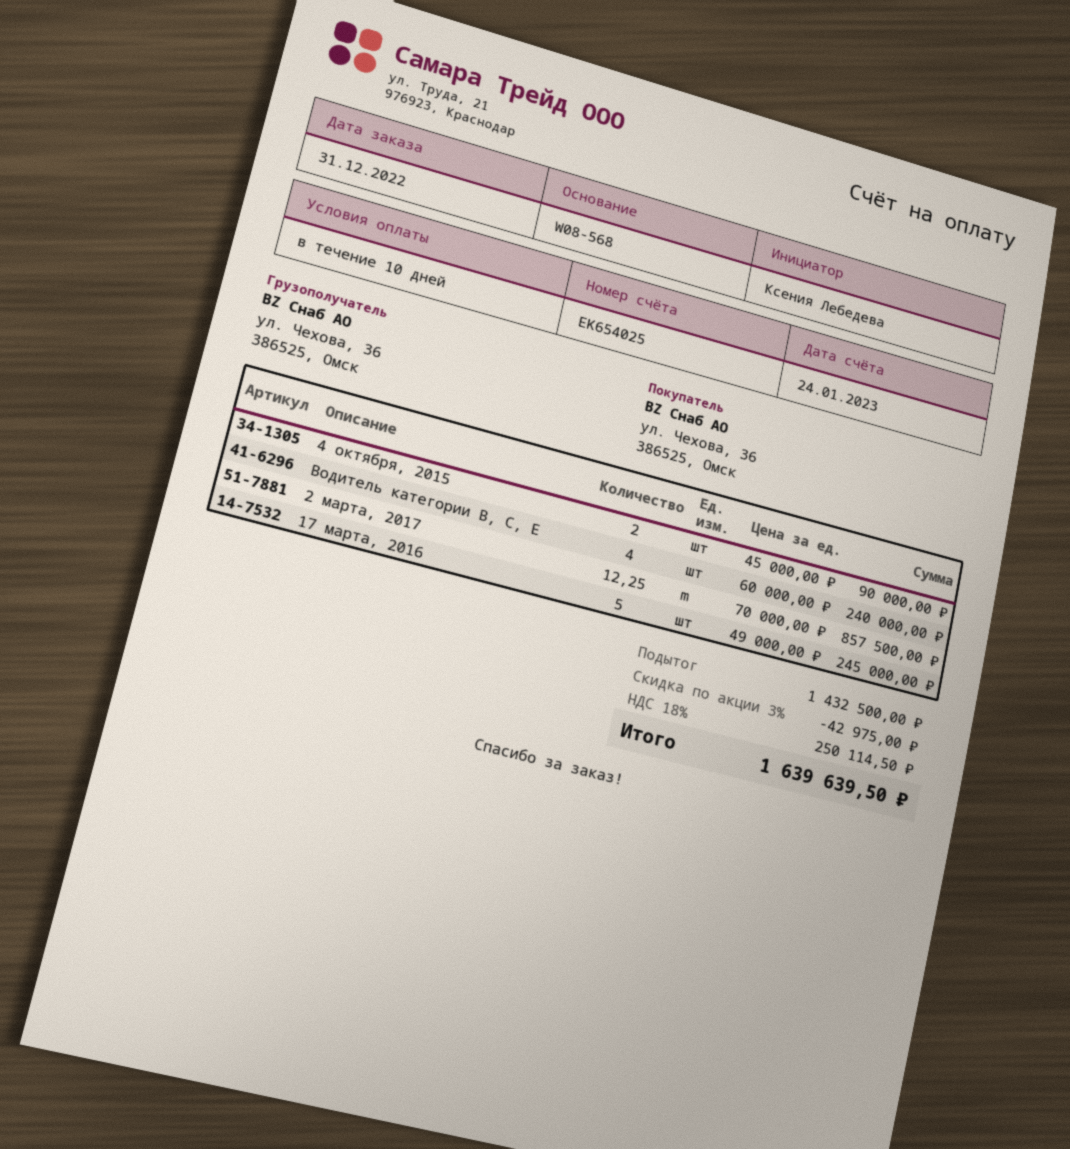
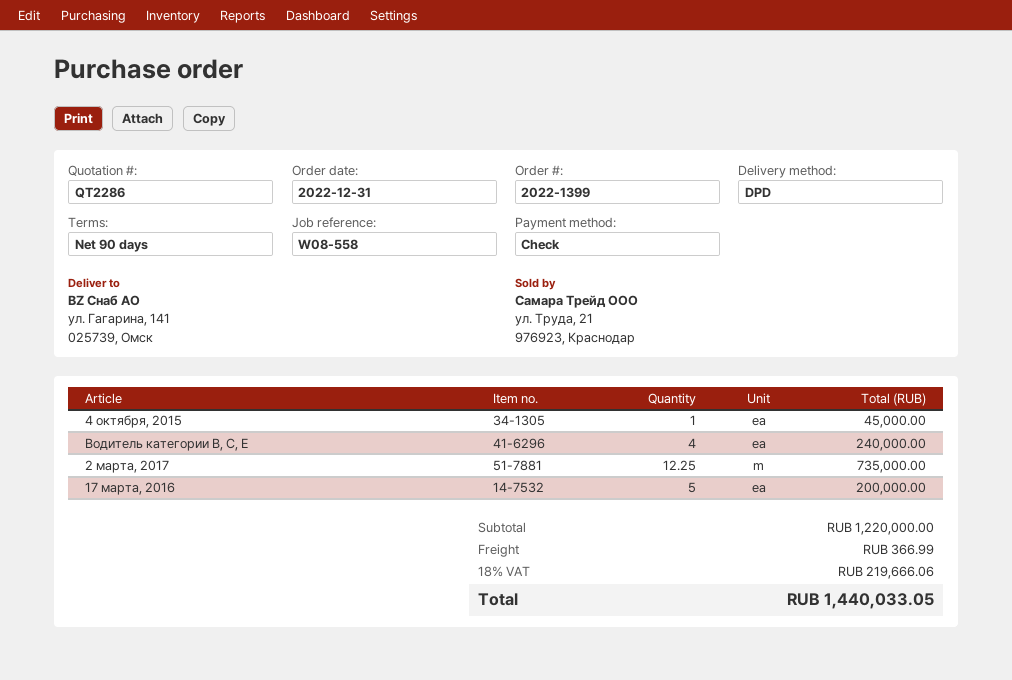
payment terms: 10 days -> 90 days
reference: W08-568 -> W08-558
ship to: ул. Чехова, 36, 386525, Омск -> ул. Гагарина, 141, 025739, Омск
4 октября, 2015: 2 for 90000.00 -> 1 for 45000.00
2 марта, 2017: 12.25 for 857500.00 -> 12.25 for 735000.00
17 марта, 2016: 5 for 245000.00 -> 5 for 200000.00
subtotal: 1432500.00 -> 1220000.00
discount: 3% = 42975.00 -> none
shipping: none -> 366.99
tax: 18% = 250114.50 -> 18% = 219666.06
total: 1639639.50 -> 1440033.05

